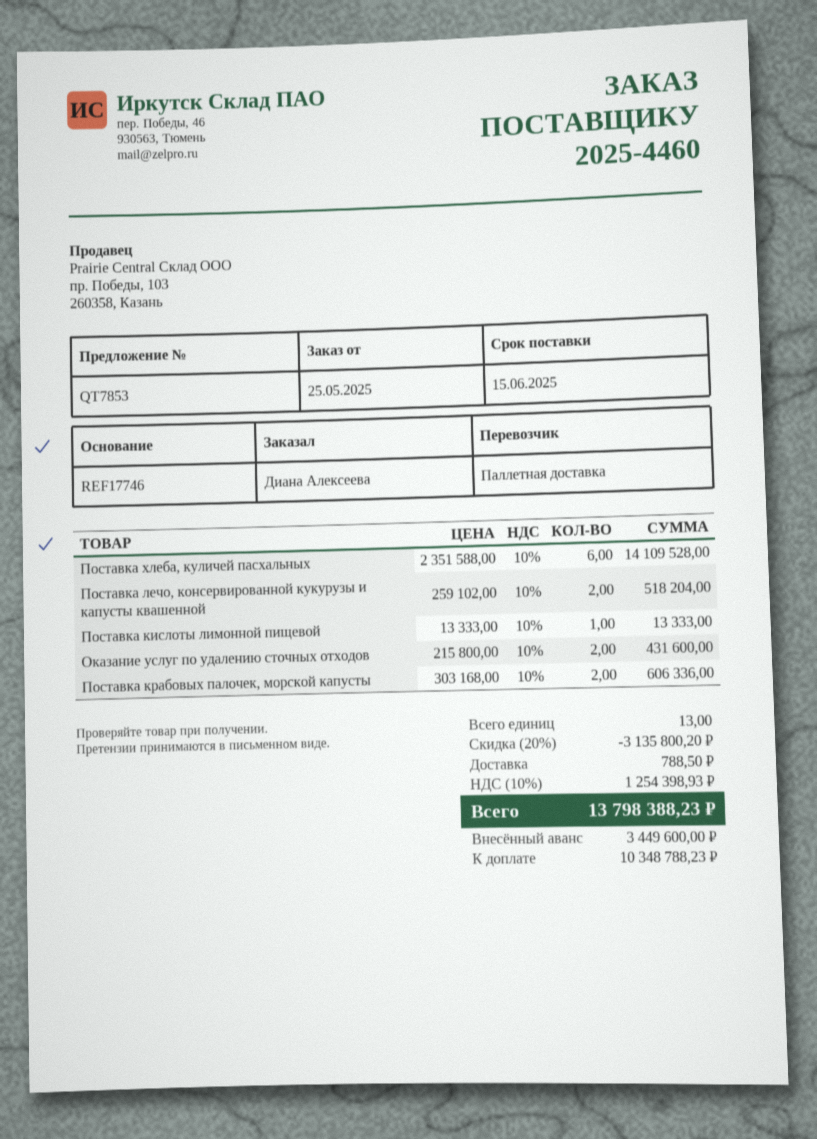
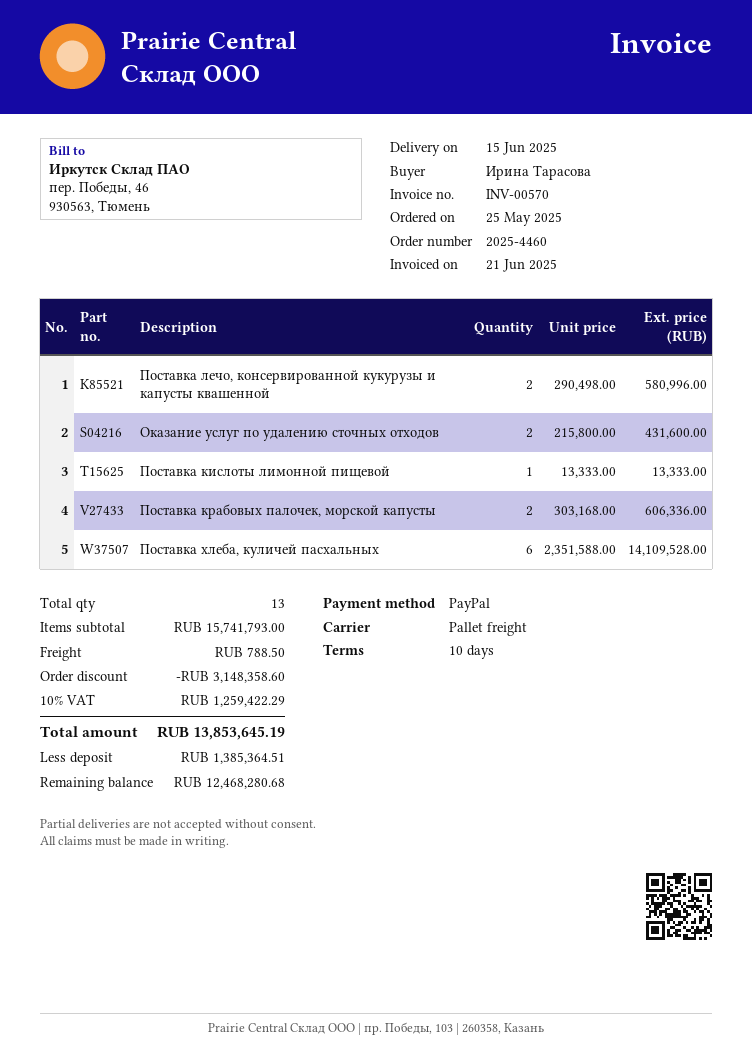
ordered by: Диана Алексеева -> Ирина Тарасова
Поставка лечо, консервированной кукурузы и капусты квашенной: 2 x 259102.00 = 518204.00 -> 2 x 290498.00 = 580996.00
discount: 3135800.20 -> 3148358.60
tax: 10% = 1254398.93 -> 10% = 1259422.29
total: 13798388.23 -> 13853645.19
deposit: 3449600.00 -> 1385364.51
balance: 10348788.23 -> 12468280.68

